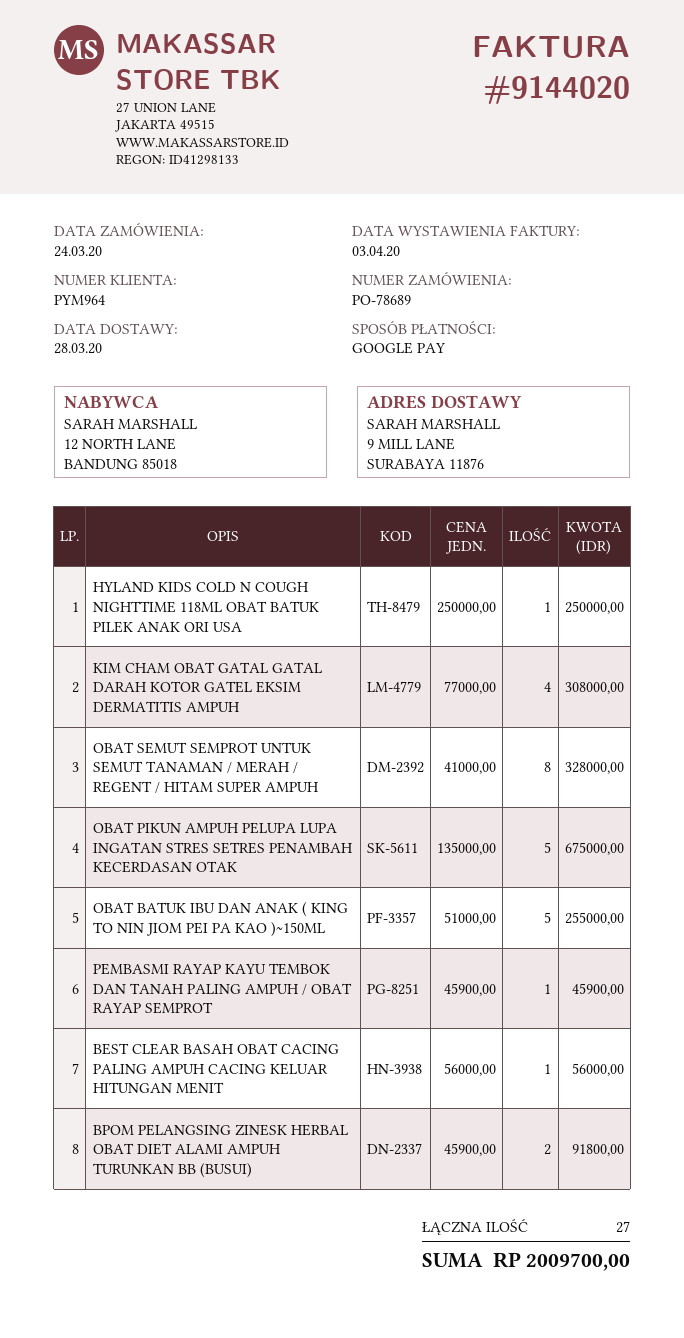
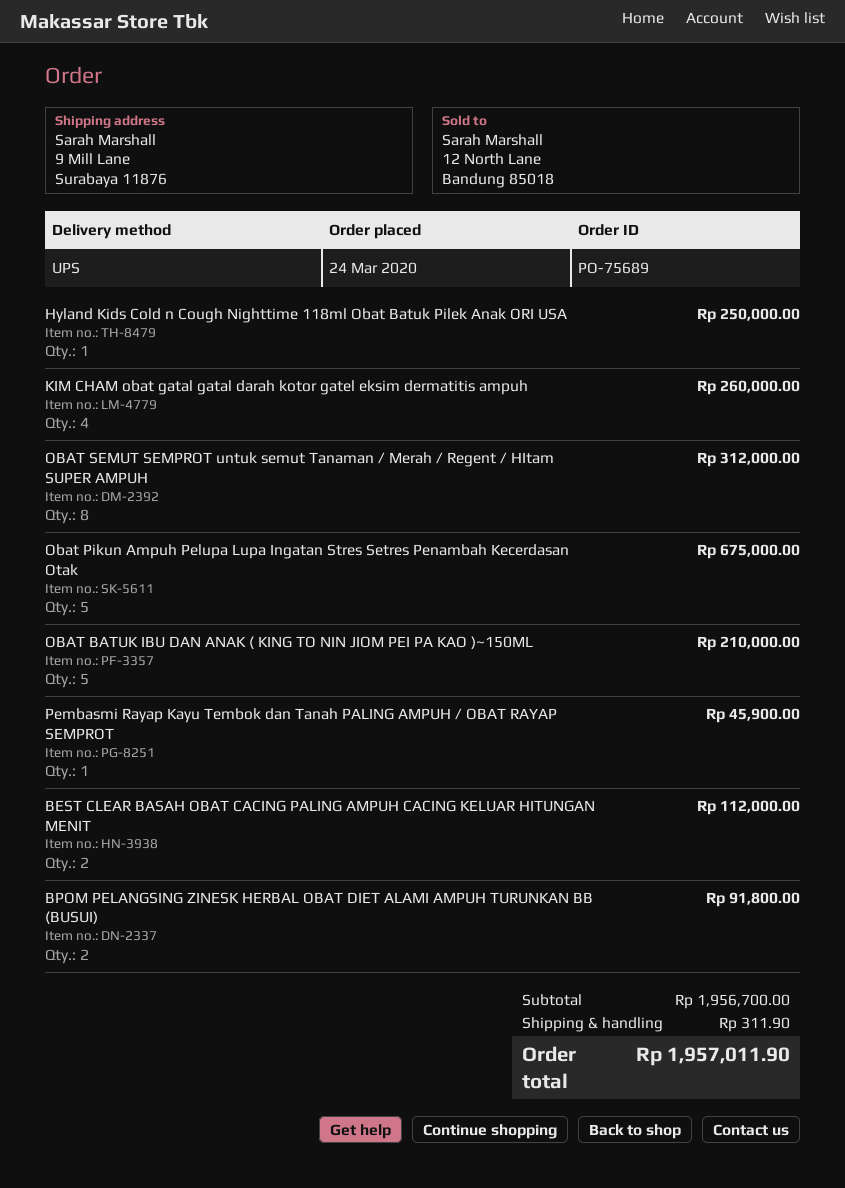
order number: PO-78689 -> PO-75689
KIM CHAM OBAT GATAL GATAL DARAH KOTOR GATEL EKSIM DERMATITIS AMPUH: 4 for 308000.00 -> 4 for 260000.00
OBAT SEMUT SEMPROT UNTUK SEMUT TANAMAN / MERAH / REGENT / HITAM SUPER AMPUH: 8 for 328000.00 -> 8 for 312000.00
OBAT BATUK IBU DAN ANAK ( KING TO NIN JIOM PEI PA KAO )~150ML: 5 for 255000.00 -> 5 for 210000.00
BEST CLEAR BASAH OBAT CACING PALING AMPUH CACING KELUAR HITUNGAN MENIT: 1 for 56000.00 -> 2 for 112000.00
shipping: none -> 311.90
total: 2009700.00 -> 1957011.90

